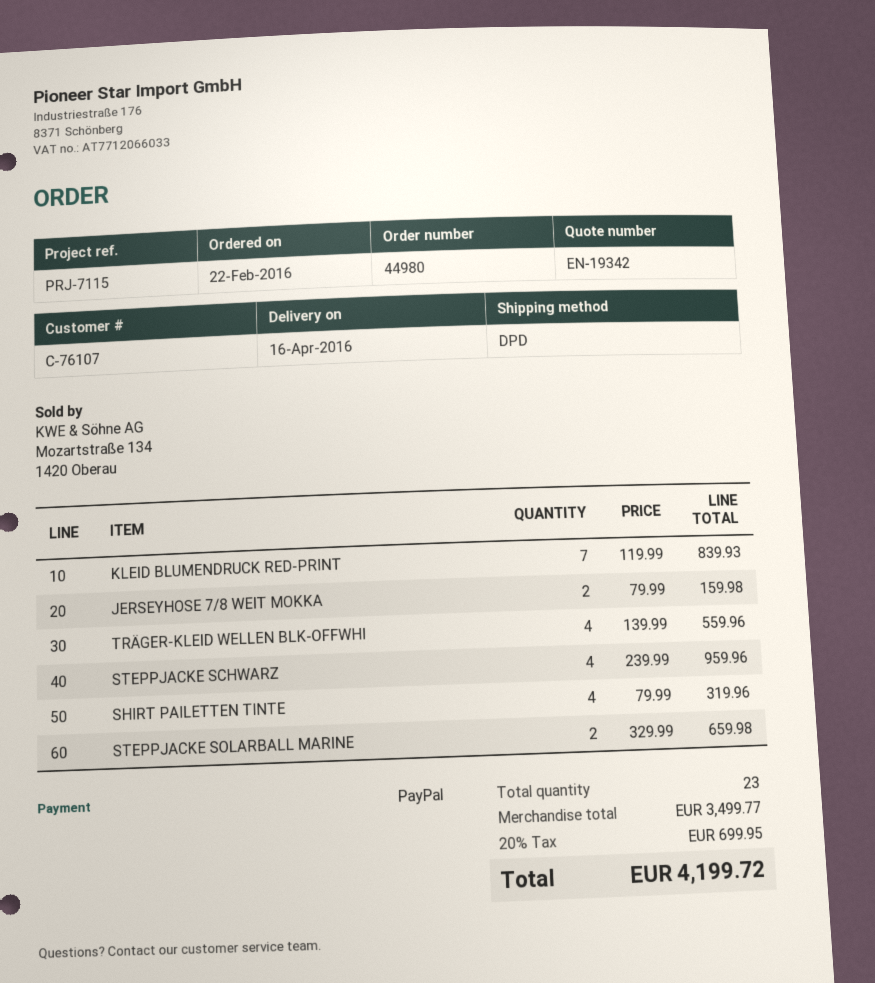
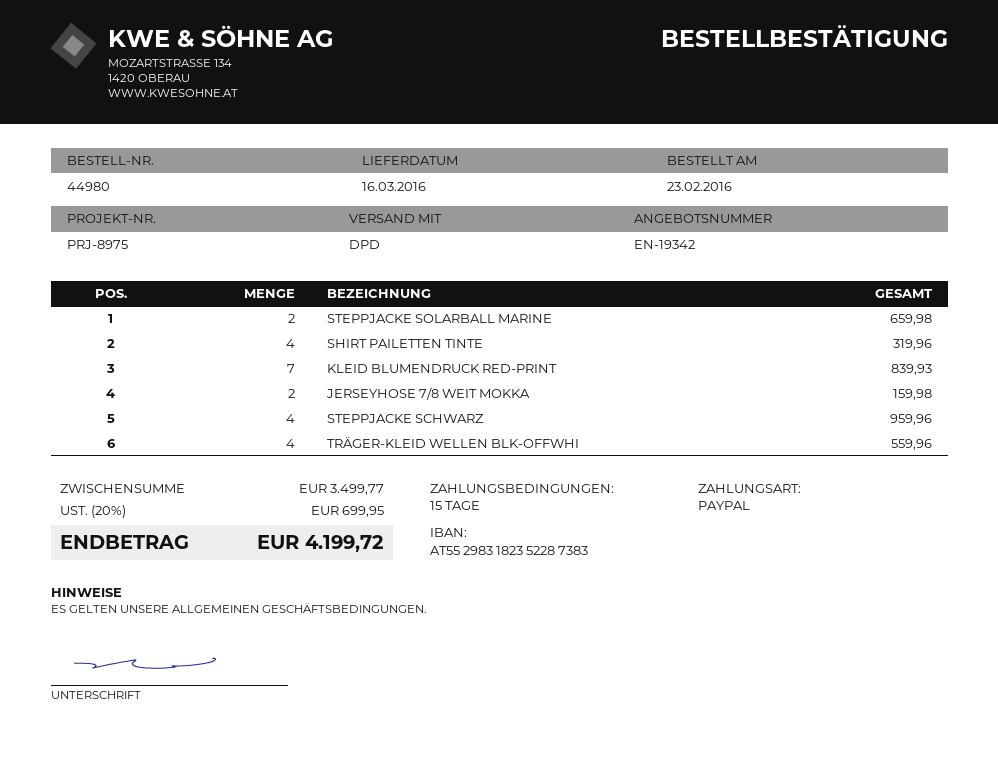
order date: 2016-02-22 -> 2016-02-23
delivery date: 2016-04-16 -> 2016-03-16
reference: PRJ-7115 -> PRJ-8975

